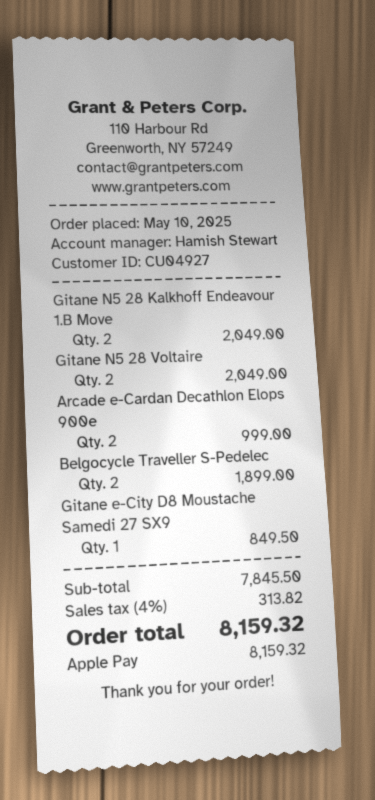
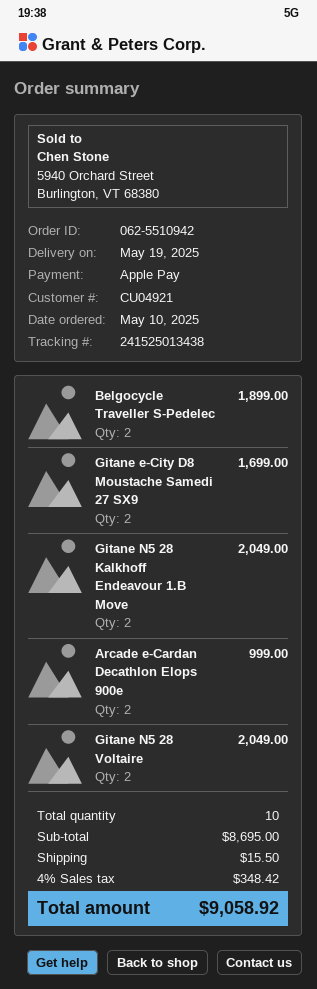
customer number: CU04927 -> CU04921
Gitane e-City D8 Moustache Samedi 27 SX9: 1 for 849.50 -> 2 for 1699.00
subtotal: 7845.50 -> 8695.00
shipping: none -> 15.50
tax: 4% = 313.82 -> 4% = 348.42
total: 8159.32 -> 9058.92

